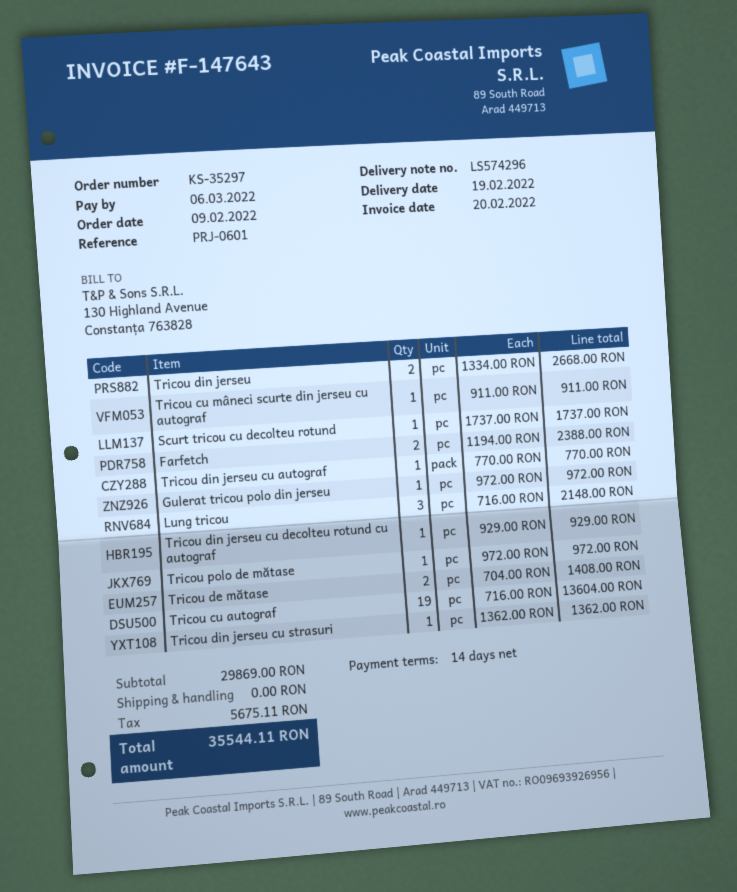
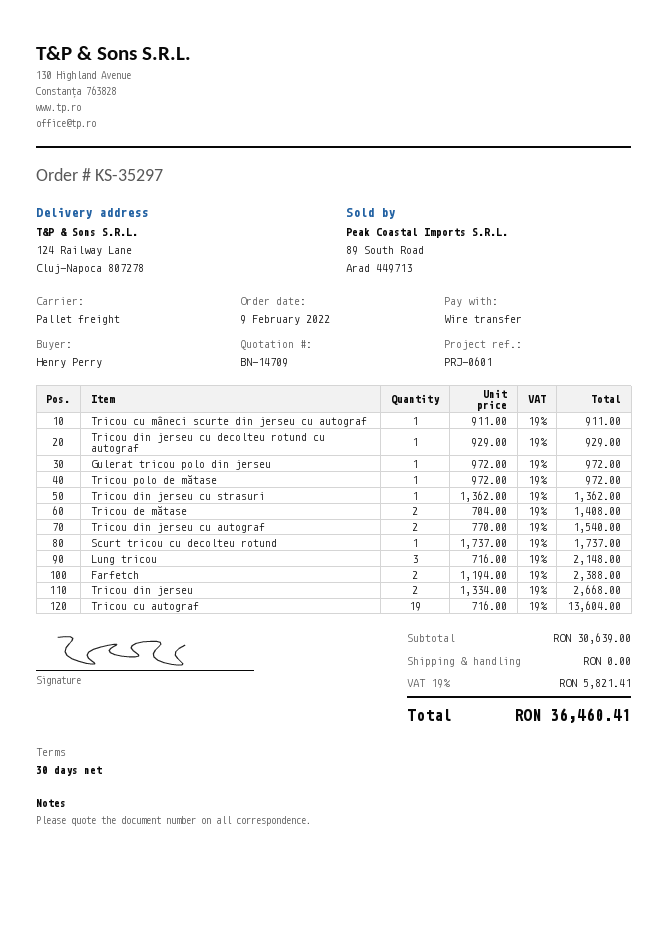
payment terms: 14 days -> 30 days
Tricou din jerseu cu autograf: 1 x 770.00 = 770.00 -> 2 x 770.00 = 1540.00
subtotal: 29869.00 -> 30639.00
tax: 5675.11 -> 5821.41
total: 35544.11 -> 36460.41

